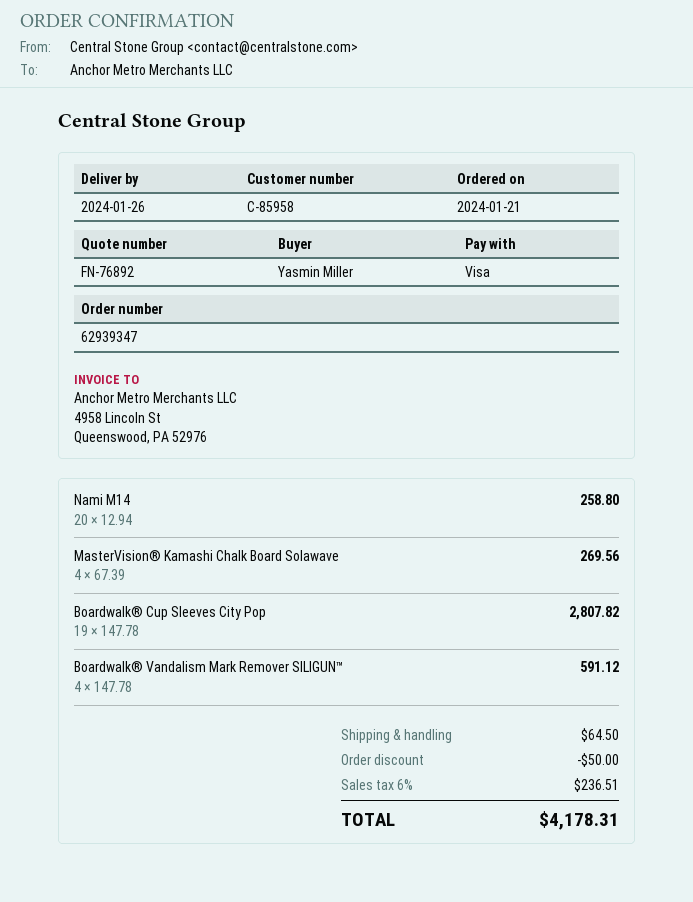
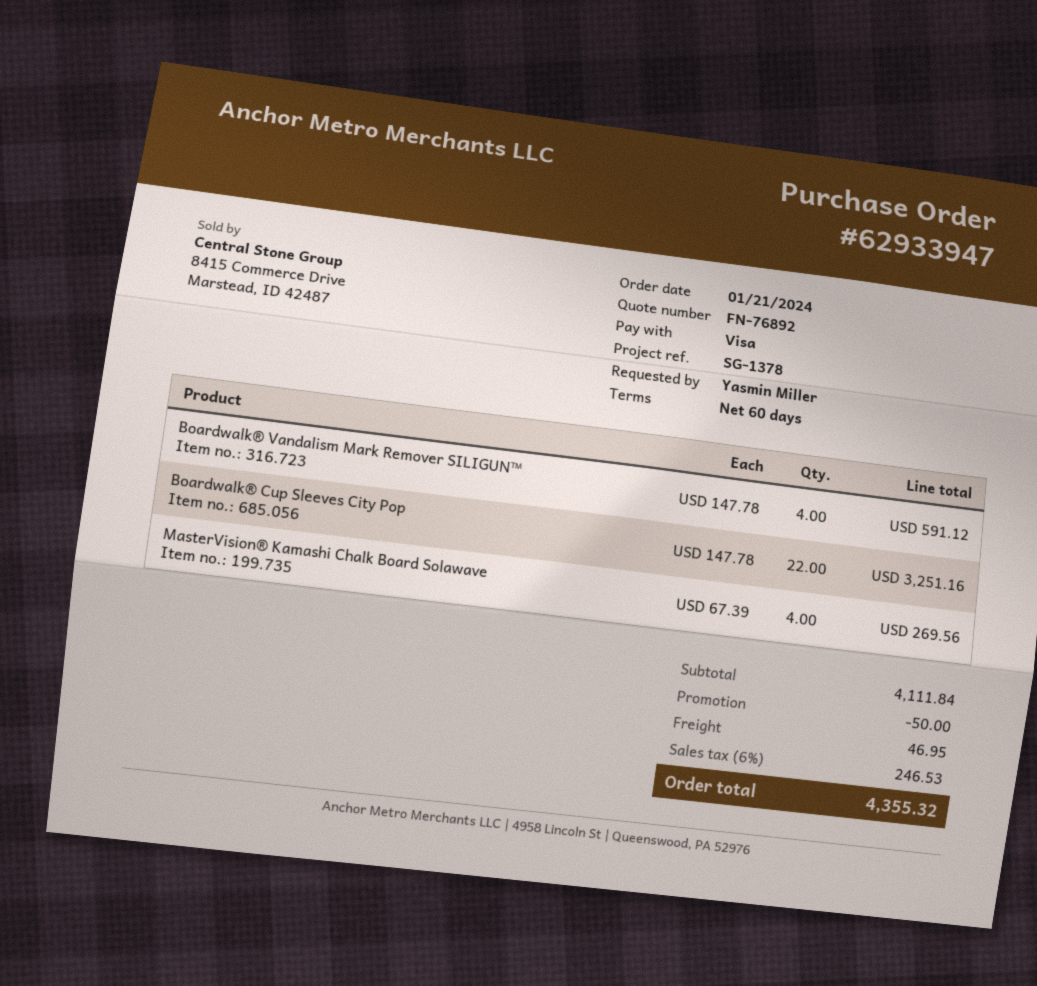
order number: 62939347 -> 62933947
Nami M14: 20 x 12.94 = 258.80 -> none
Boardwalk® Cup Sleeves City Pop: 19 x 147.78 = 2807.82 -> 22 x 147.78 = 3251.16
shipping: 64.50 -> 46.95
tax: 6% = 236.51 -> 6% = 246.53
total: 4178.31 -> 4355.32

